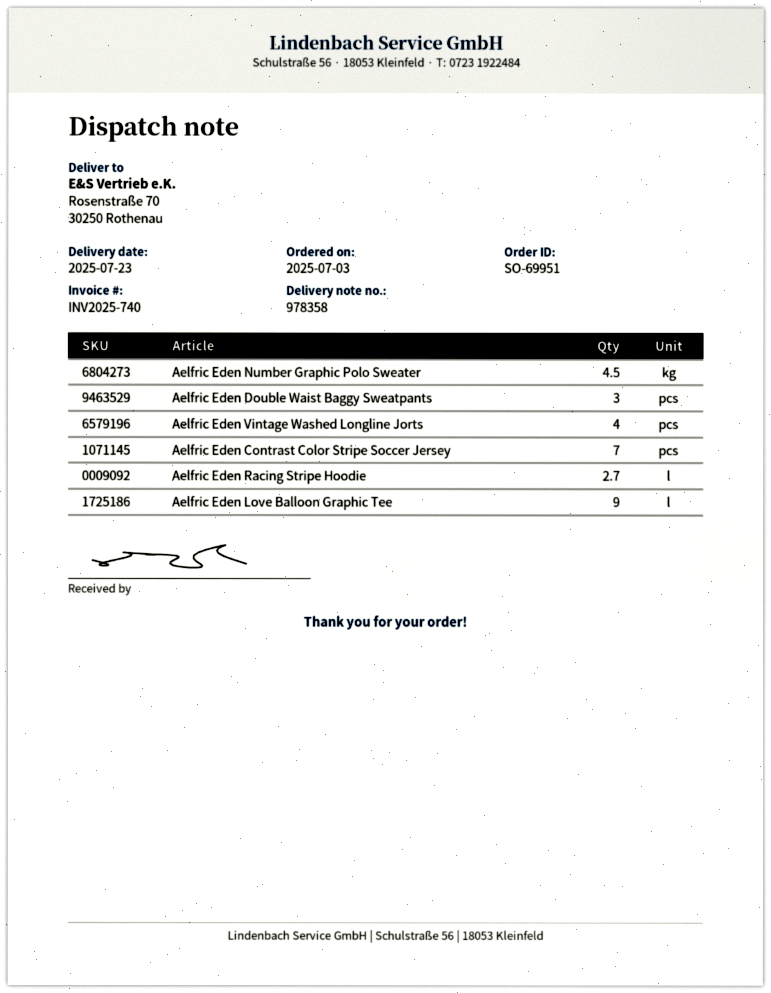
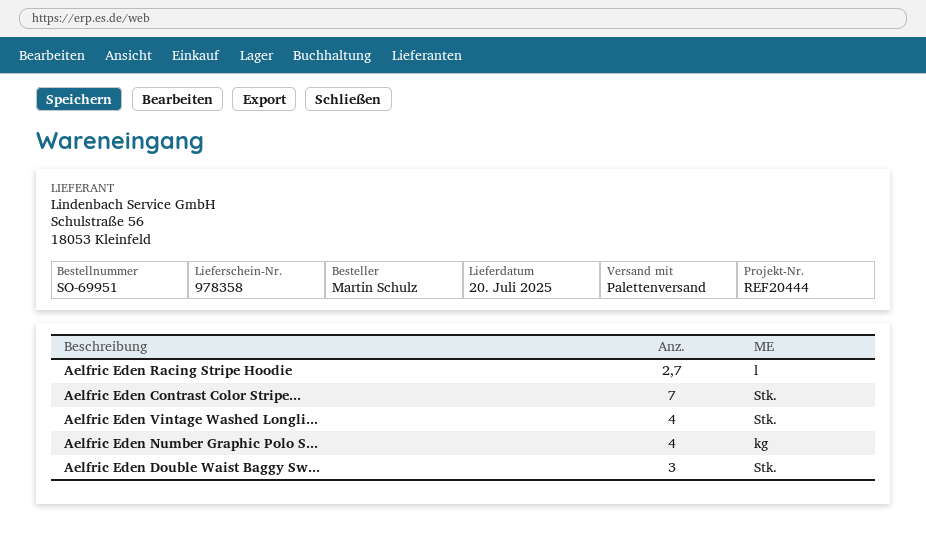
delivery date: 2025-07-23 -> 2025-07-20
Aelfric Eden Number Graphic Polo Sweater: 4.5 -> 4
Aelfric Eden Love Balloon Graphic Tee: 9 -> none

